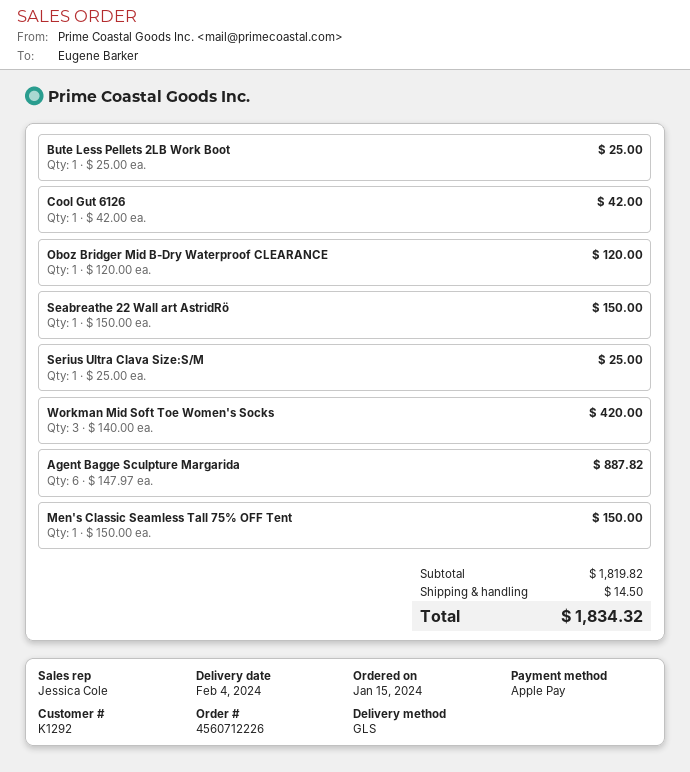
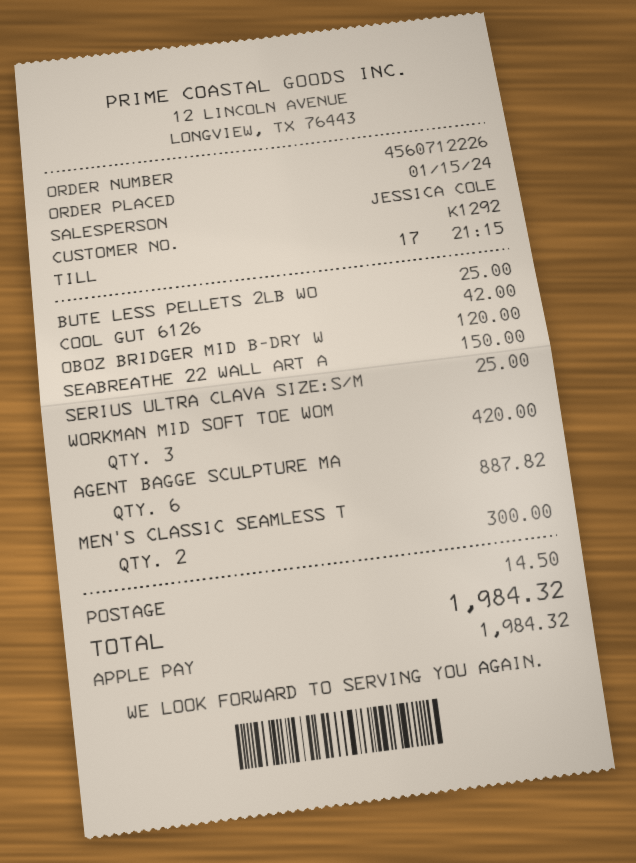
Men's Classic Seamless Tall 75% OFF Tent: 1 for 150.00 -> 2 for 300.00
total: 1834.32 -> 1984.32

